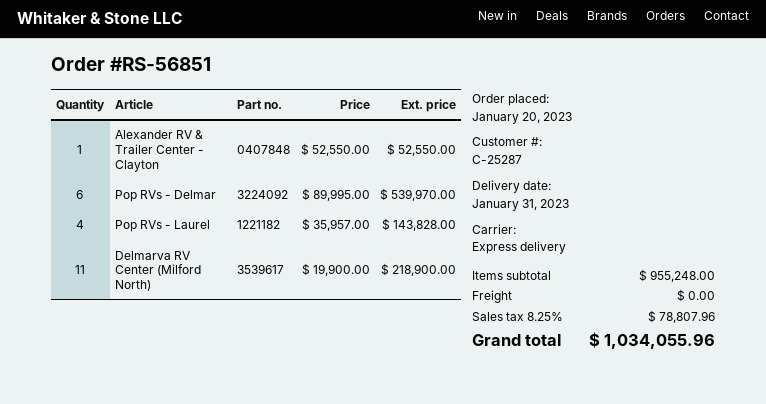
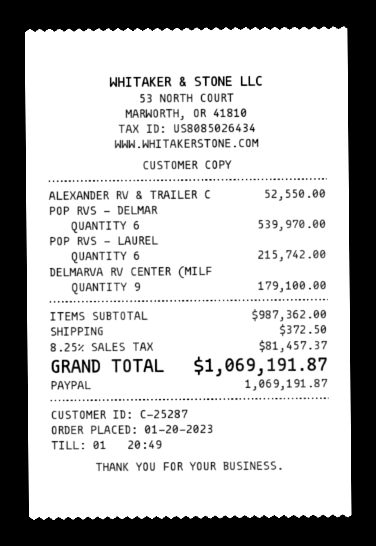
Pop RVs - Laurel: 4 for 143828.00 -> 6 for 215742.00
Delmarva RV Center (Milford North): 11 for 218900.00 -> 9 for 179100.00
subtotal: 955248.00 -> 987362.00
shipping: 0.00 -> 372.50
tax: 8.25% = 78807.96 -> 8.25% = 81457.37
total: 1034055.96 -> 1069191.87

